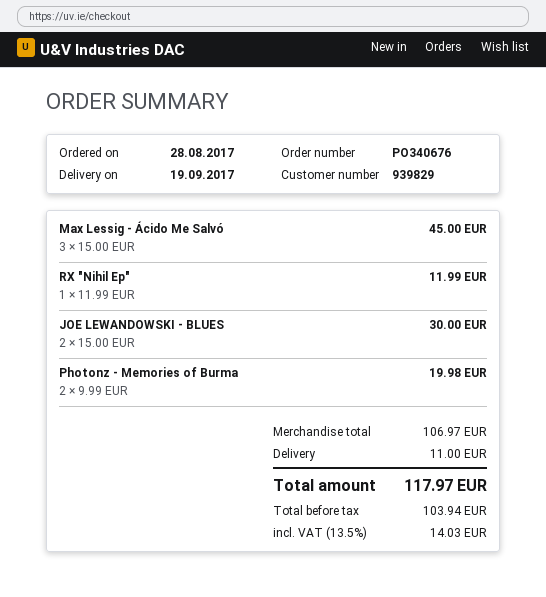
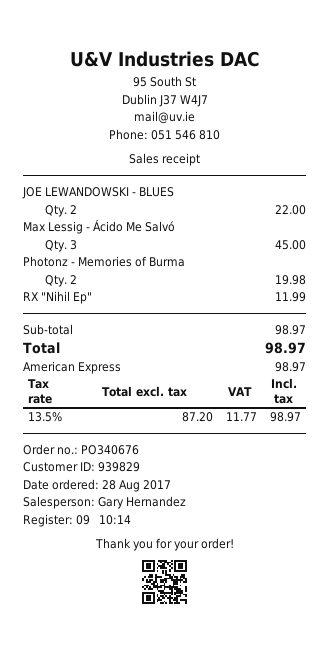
JOE LEWANDOWSKI - BLUES: 2 for 30.00 -> 2 for 22.00
subtotal: 106.97 -> 98.97
shipping: 11.00 -> none
net: 103.94 -> 87.20
tax: 13.5% = 14.03 -> 13.5% = 11.77
total: 117.97 -> 98.97

